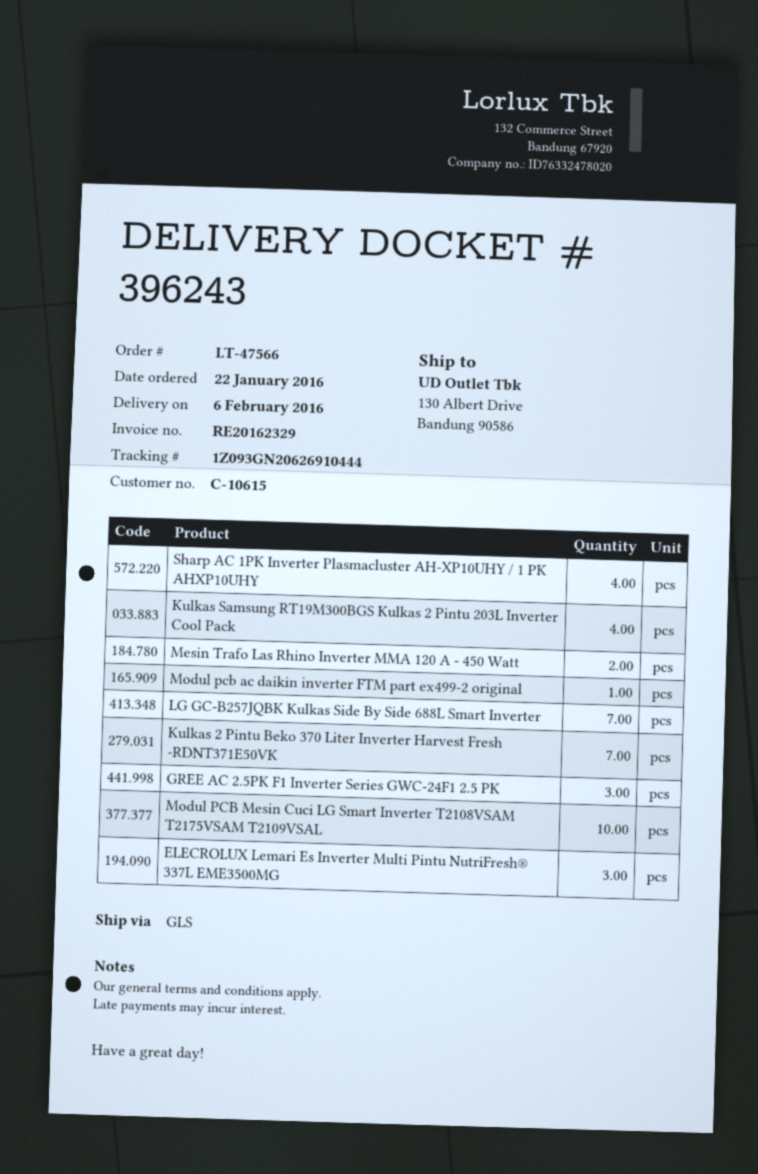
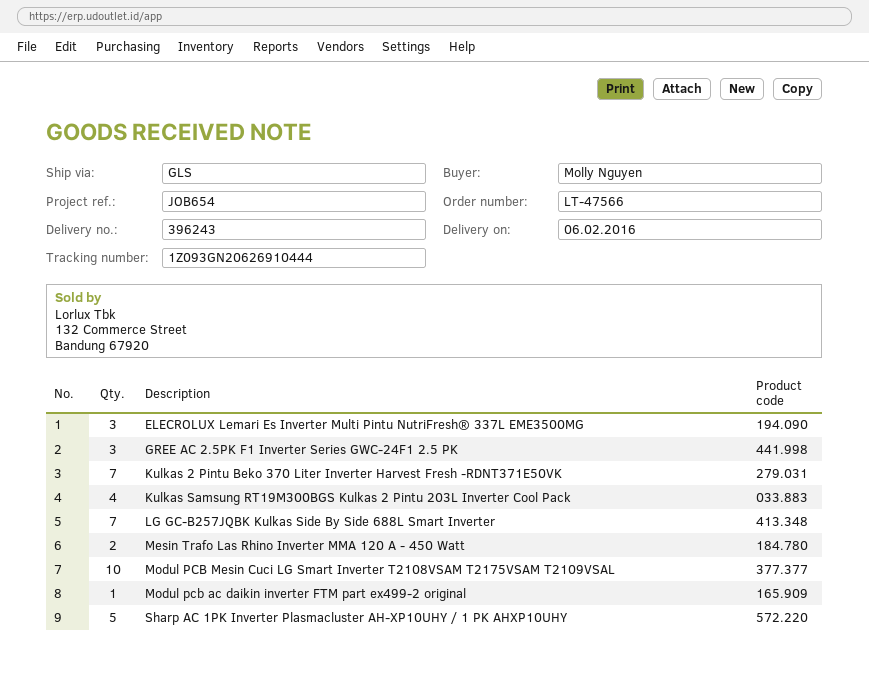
Sharp AC 1PK Inverter Plasmacluster AH-XP10UHY / 1 PK AHXP10UHY: 4 -> 5

